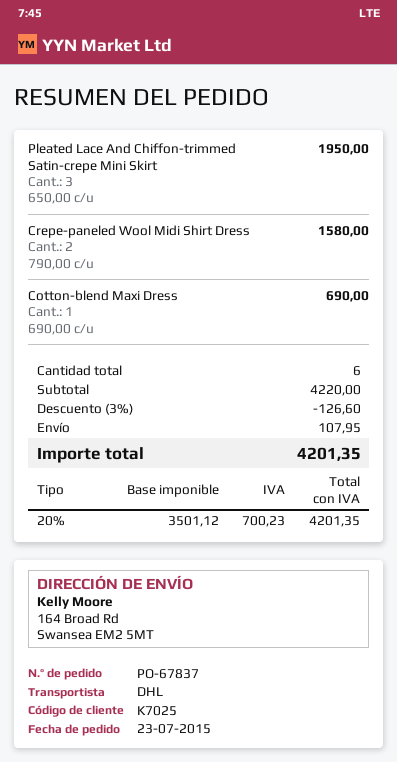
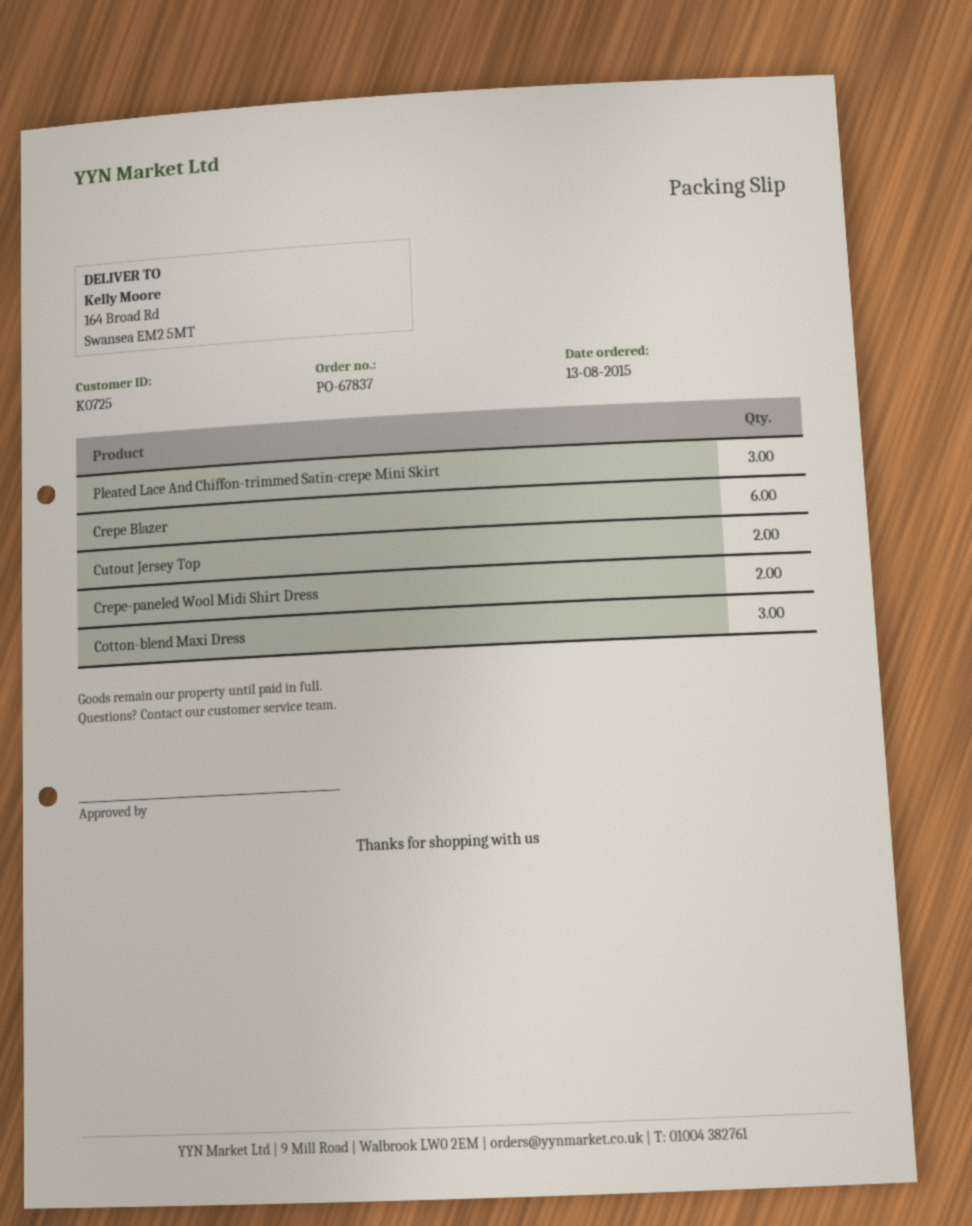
order date: 2015-07-23 -> 2015-08-13
customer number: K7025 -> K0725
Cotton-blend Maxi Dress: 1 -> 3
Crepe Blazer: none -> 6
Cutout Jersey Top: none -> 2

